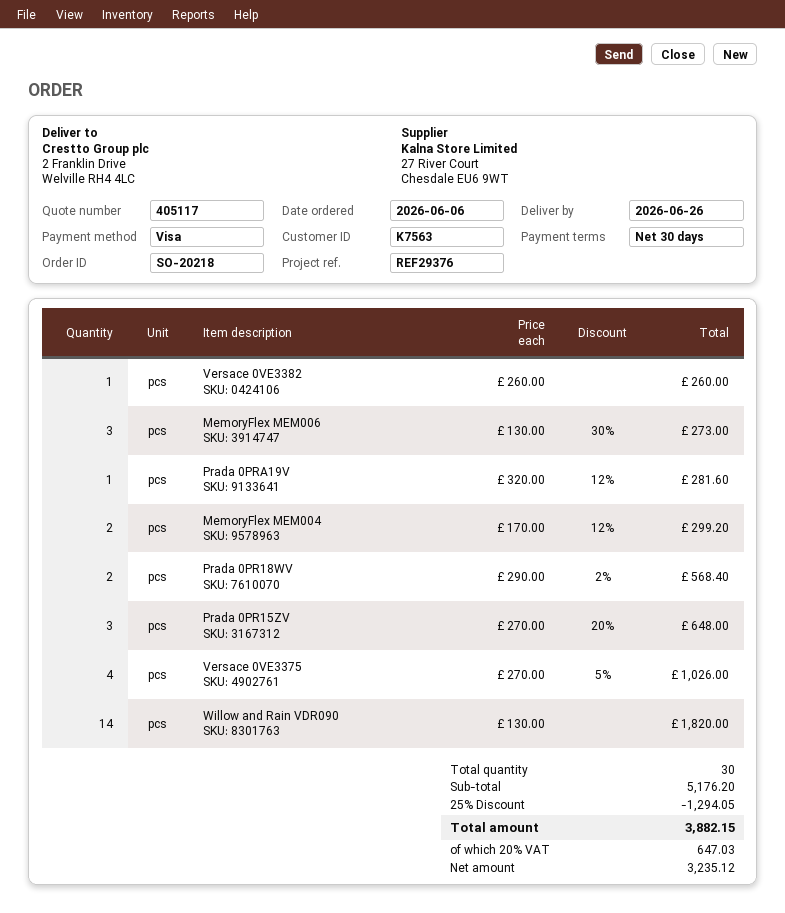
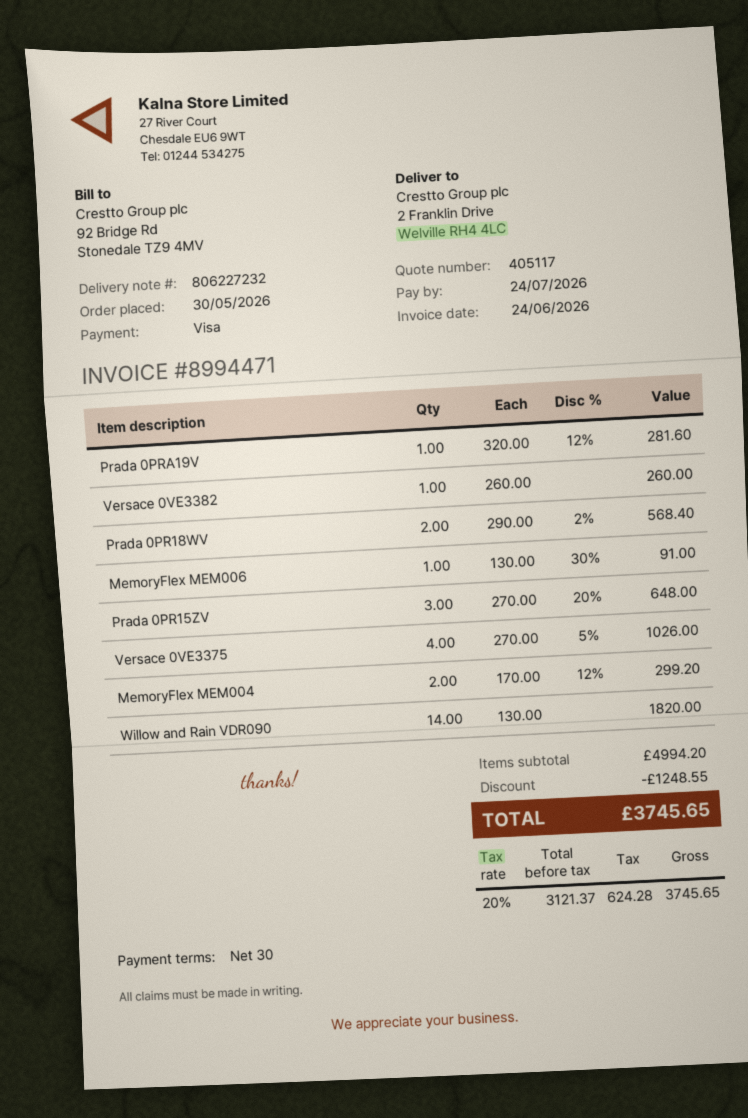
order date: 2026-06-06 -> 2026-05-30
MemoryFlex MEM006: 3 x 130.00 - 30% = 273.00 -> 1 x 130.00 - 30% = 91.00
subtotal: 5176.20 -> 4994.20
discount: 1294.05 -> 1248.55
net: 3235.12 -> 3121.37
tax: 20% = 647.03 -> 20% = 624.28
total: 3882.15 -> 3745.65

